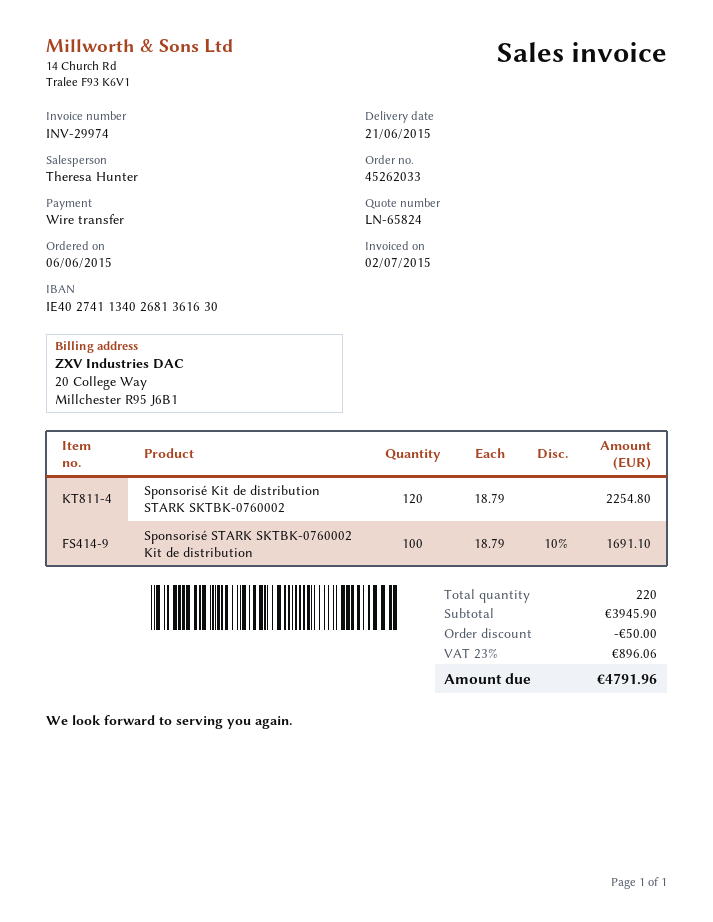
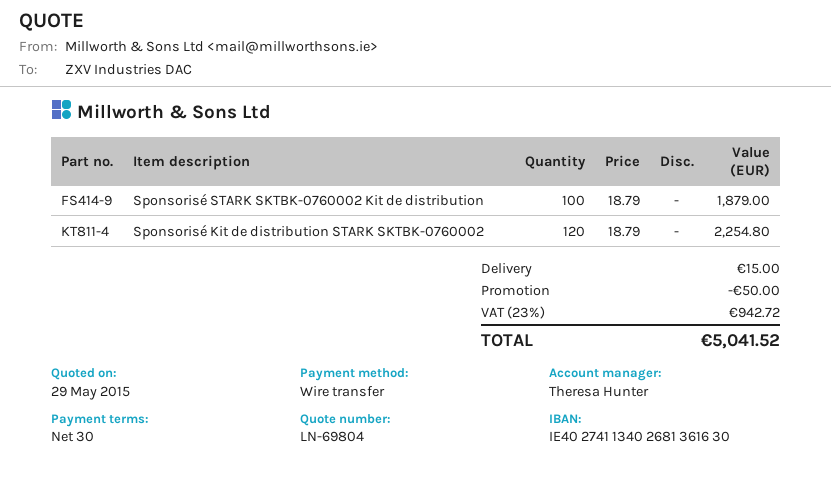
quote number: LN-65824 -> LN-69804
Sponsorisé STARK SKTBK-0760002 Kit de distribution: 100 x 18.79 - 10% = 1691.10 -> 100 x 18.79 = 1879.00
shipping: none -> 15.00
tax: 23% = 896.06 -> 23% = 942.72
total: 4791.96 -> 5041.52

